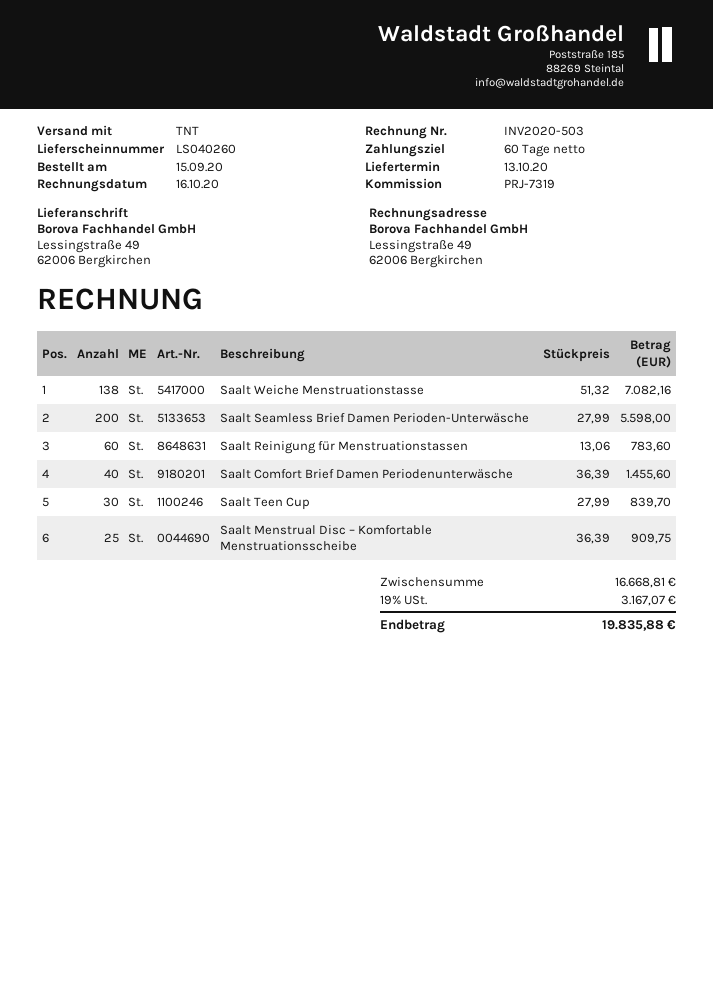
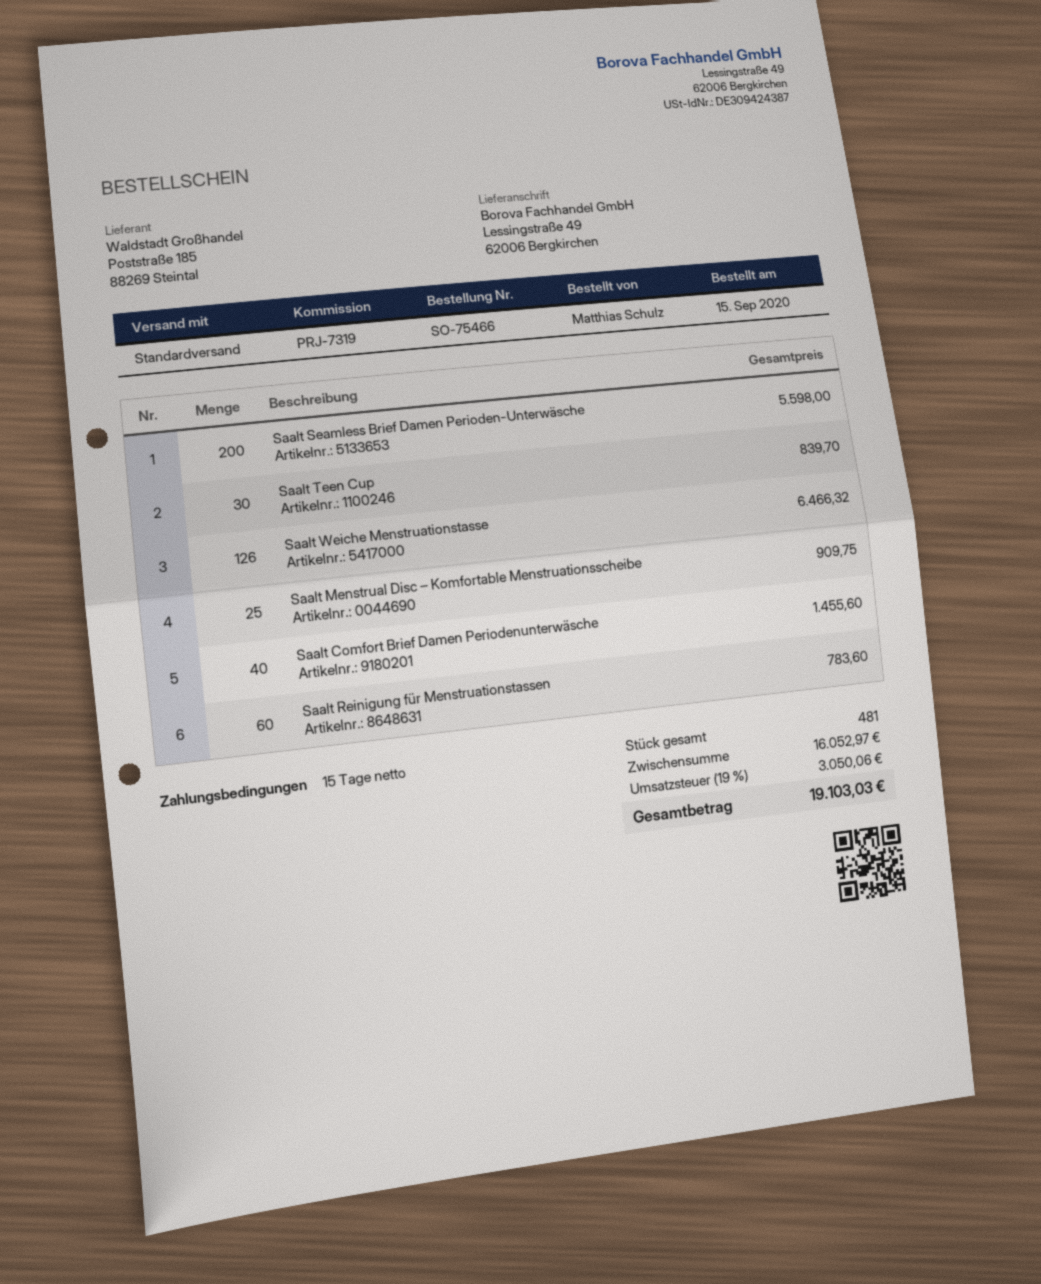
payment terms: 60 days -> 15 days
shipping method: TNT -> standard
Saalt Weiche Menstruationstasse: 138 for 7082.16 -> 126 for 6466.32
subtotal: 16668.81 -> 16052.97
tax: 19% = 3167.07 -> 19% = 3050.06
total: 19835.88 -> 19103.03

